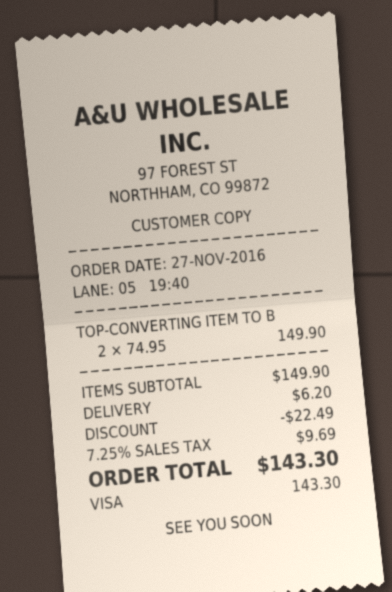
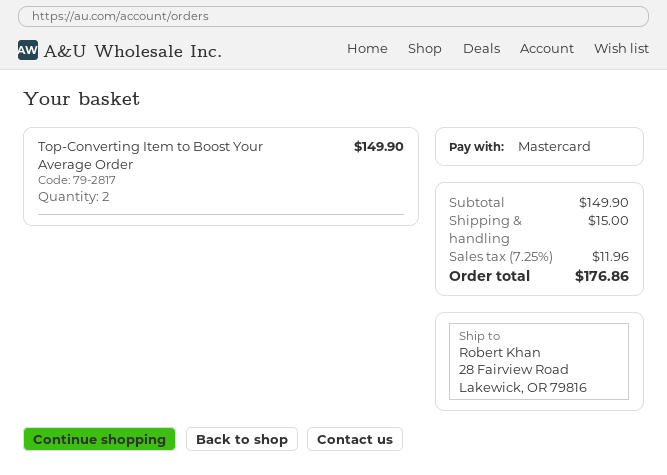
payment method: Visa -> Mastercard
discount: 22.49 -> none
shipping: 6.20 -> 15.00
tax: 7.25% = 9.69 -> 7.25% = 11.96
total: 143.30 -> 176.86

